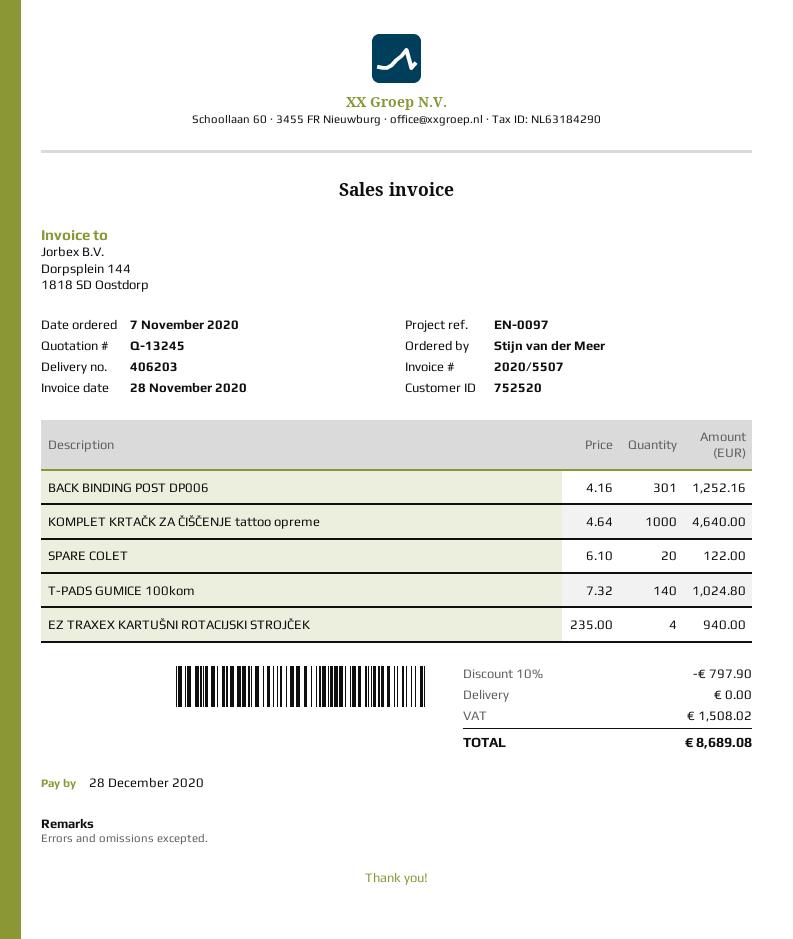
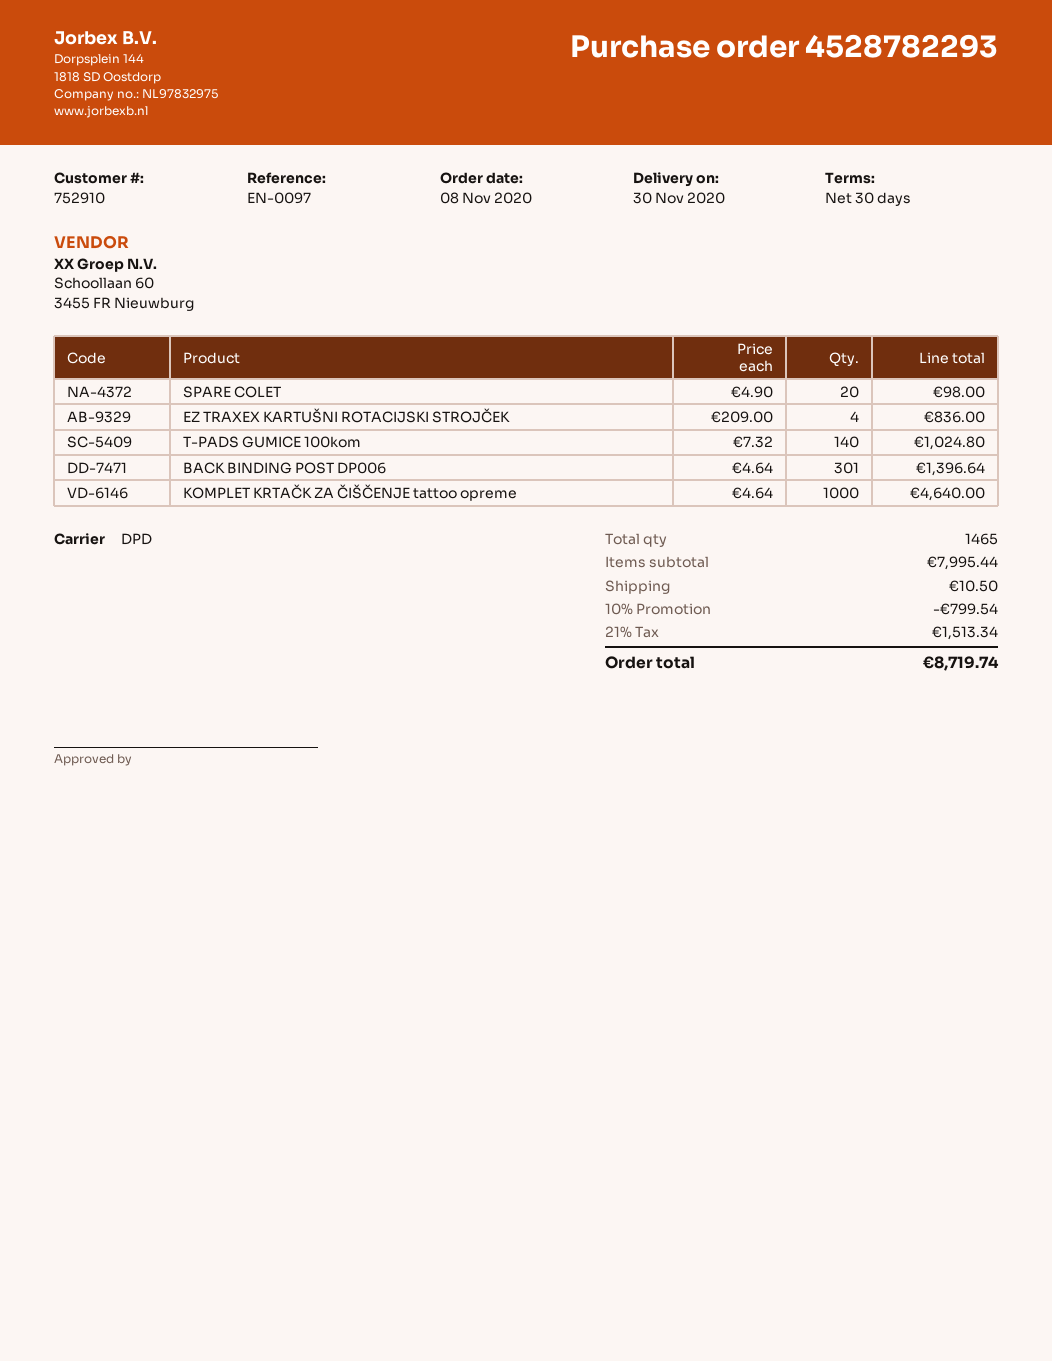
order date: 2020-11-07 -> 2020-11-08
customer number: 752520 -> 752910
BACK BINDING POST DP006: 301 x 4.16 = 1252.16 -> 301 x 4.64 = 1396.64
SPARE COLET: 20 x 6.10 = 122.00 -> 20 x 4.90 = 98.00
EZ TRAXEX KARTUŠNI ROTACIJSKI STROJČEK: 4 x 235.00 = 940.00 -> 4 x 209.00 = 836.00
discount: 10% = 797.90 -> 10% = 799.54
shipping: 0.00 -> 10.50
tax: 1508.02 -> 1513.34
total: 8689.08 -> 8719.74

